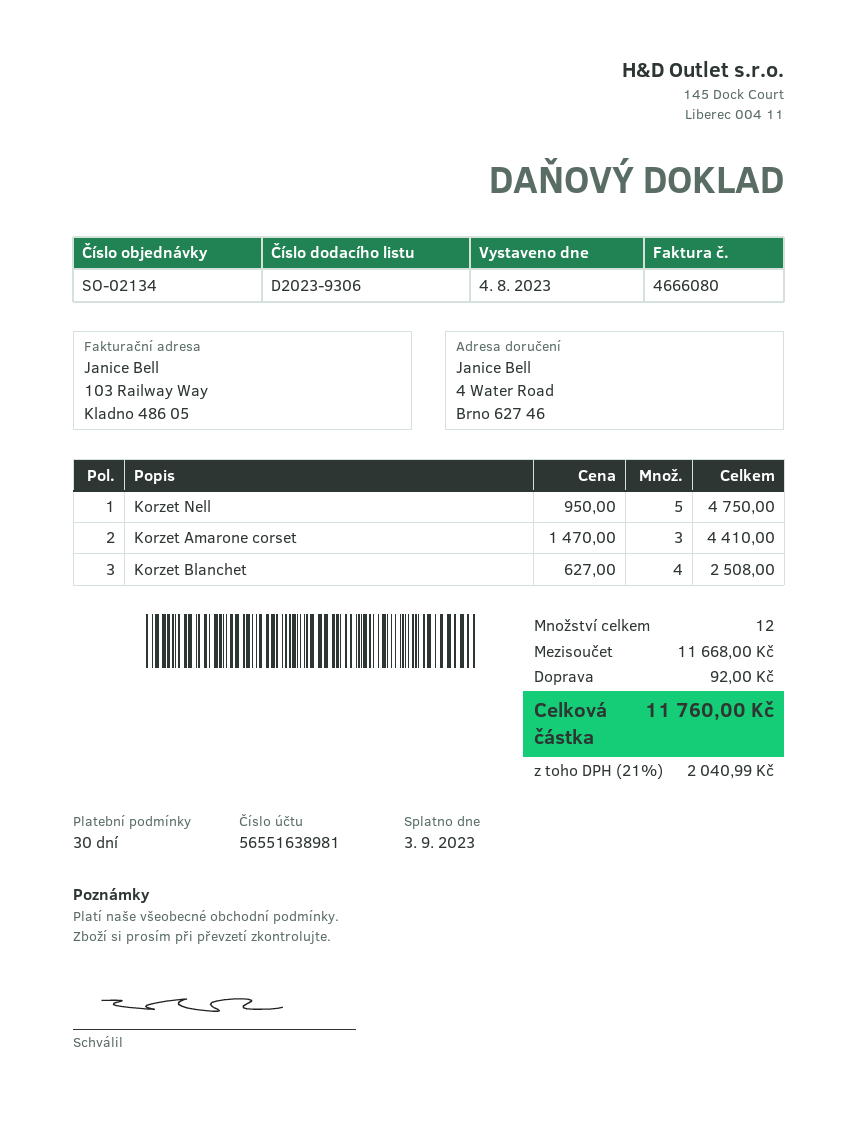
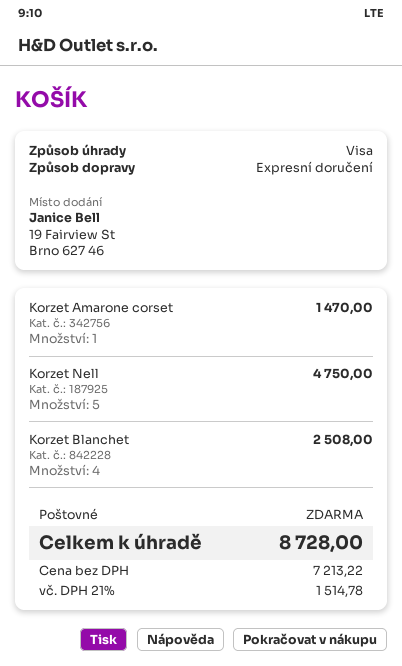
ship to: 4 Water Road, Brno 627 46 -> 19 Fairview St, Brno 627 46
Korzet Amarone corset: 3 for 4410.00 -> 1 for 1470.00
shipping: 92.00 -> 0.00
tax: 21% = 2040.99 -> 21% = 1514.78
total: 11760.00 -> 8728.00

